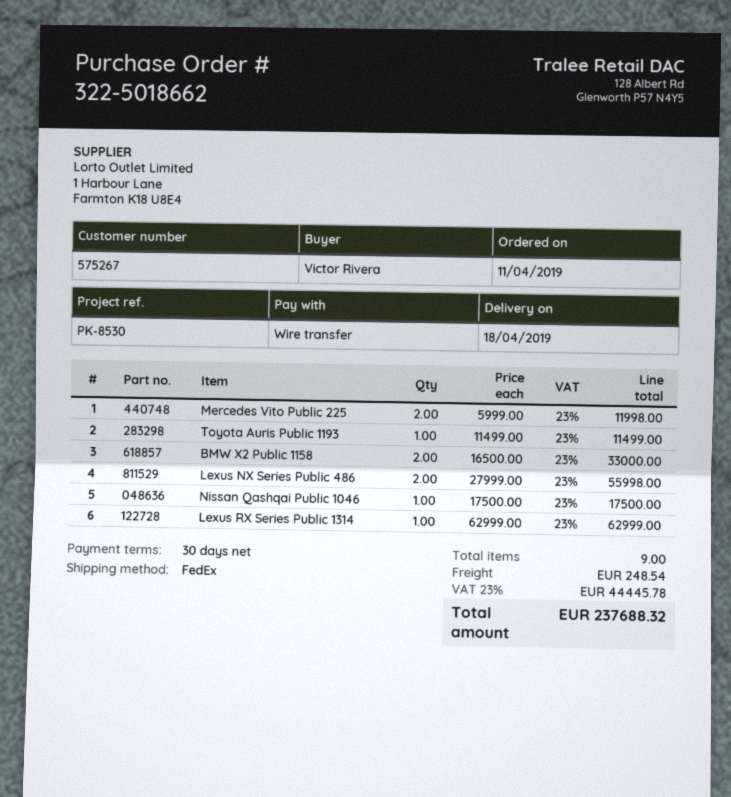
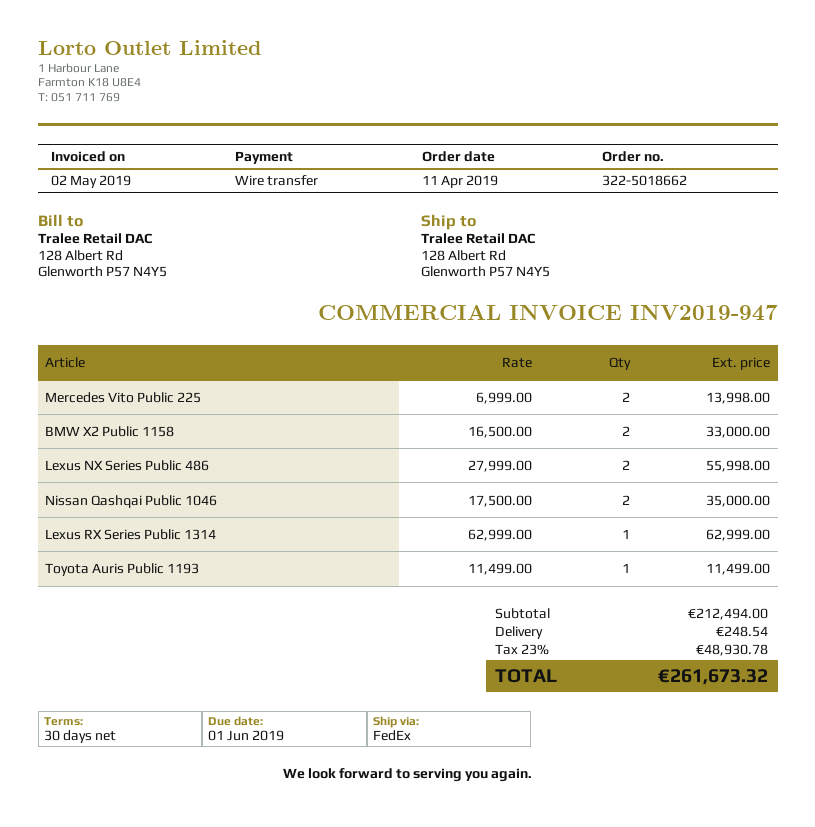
Mercedes Vito Public 225: 2 x 5999.00 = 11998.00 -> 2 x 6999.00 = 13998.00
Nissan Qashqai Public 1046: 1 x 17500.00 = 17500.00 -> 2 x 17500.00 = 35000.00
tax: 23% = 44445.78 -> 23% = 48930.78
total: 237688.32 -> 261673.32

